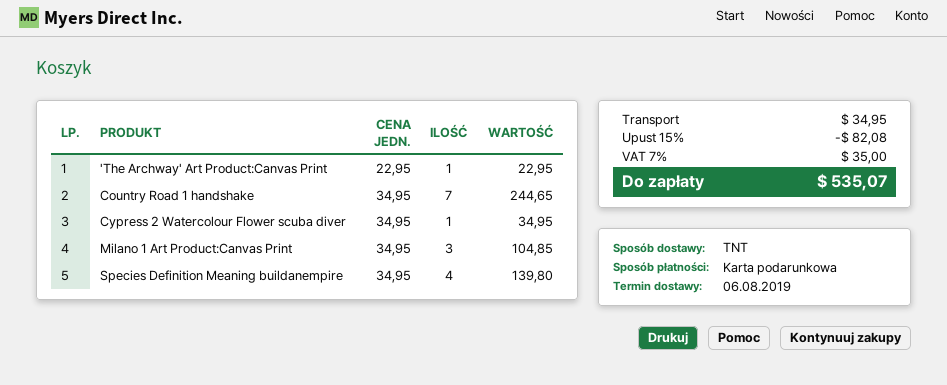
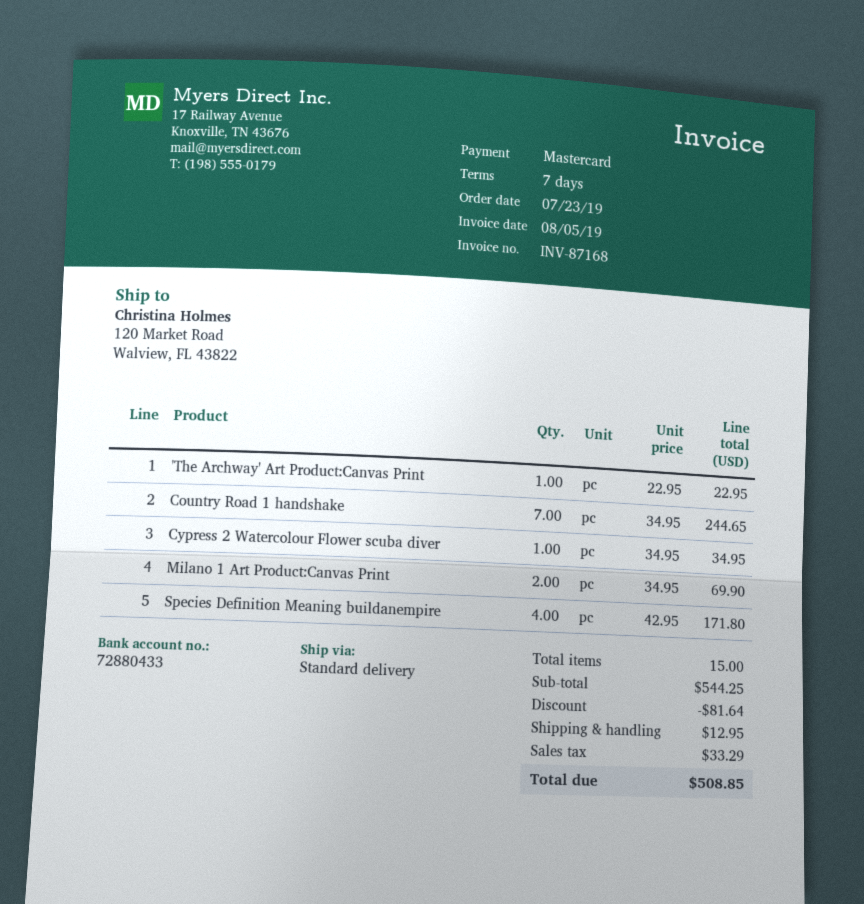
payment method: gift card -> Mastercard
shipping method: TNT -> standard
Milano 1 Art Product:Canvas Print: 3 x 34.95 = 104.85 -> 2 x 34.95 = 69.90
Species Definition Meaning buildanempire: 4 x 34.95 = 139.80 -> 4 x 42.95 = 171.80
discount: 82.08 -> 81.64
shipping: 34.95 -> 12.95
tax: 35.00 -> 33.29
total: 535.07 -> 508.85

